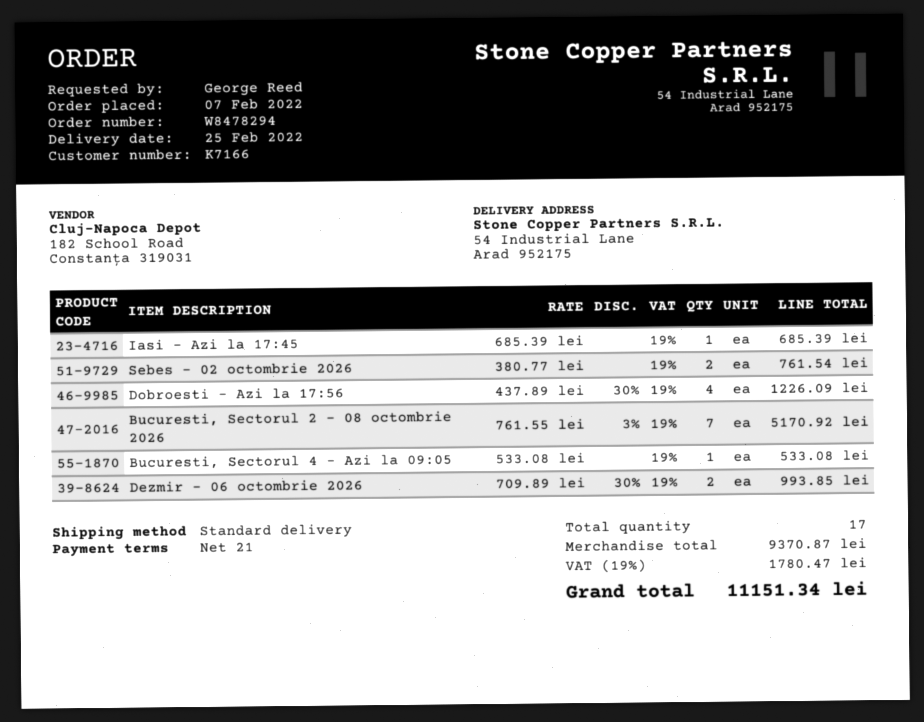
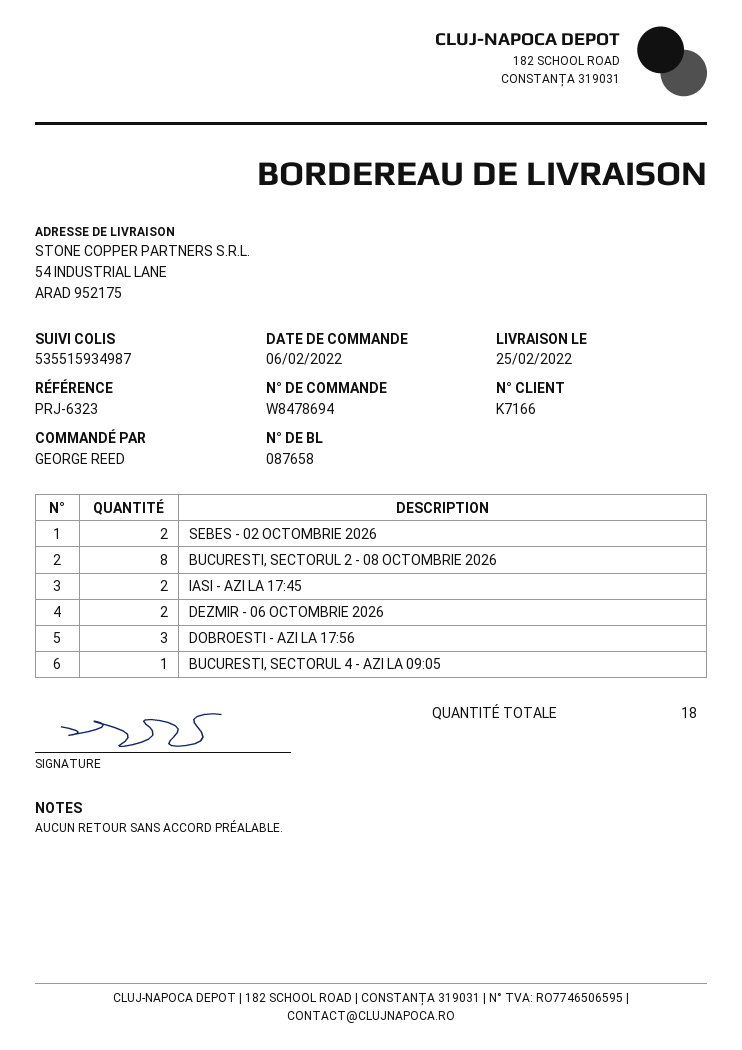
order number: W8478294 -> W8478694
order date: 2022-02-07 -> 2022-02-06
Iasi - Azi la 17:45: 1 -> 2
Dobroesti - Azi la 17:56: 4 -> 3
Bucuresti, Sectorul 2 - 08 octombrie 2026: 7 -> 8
total quantity: 17 -> 18

